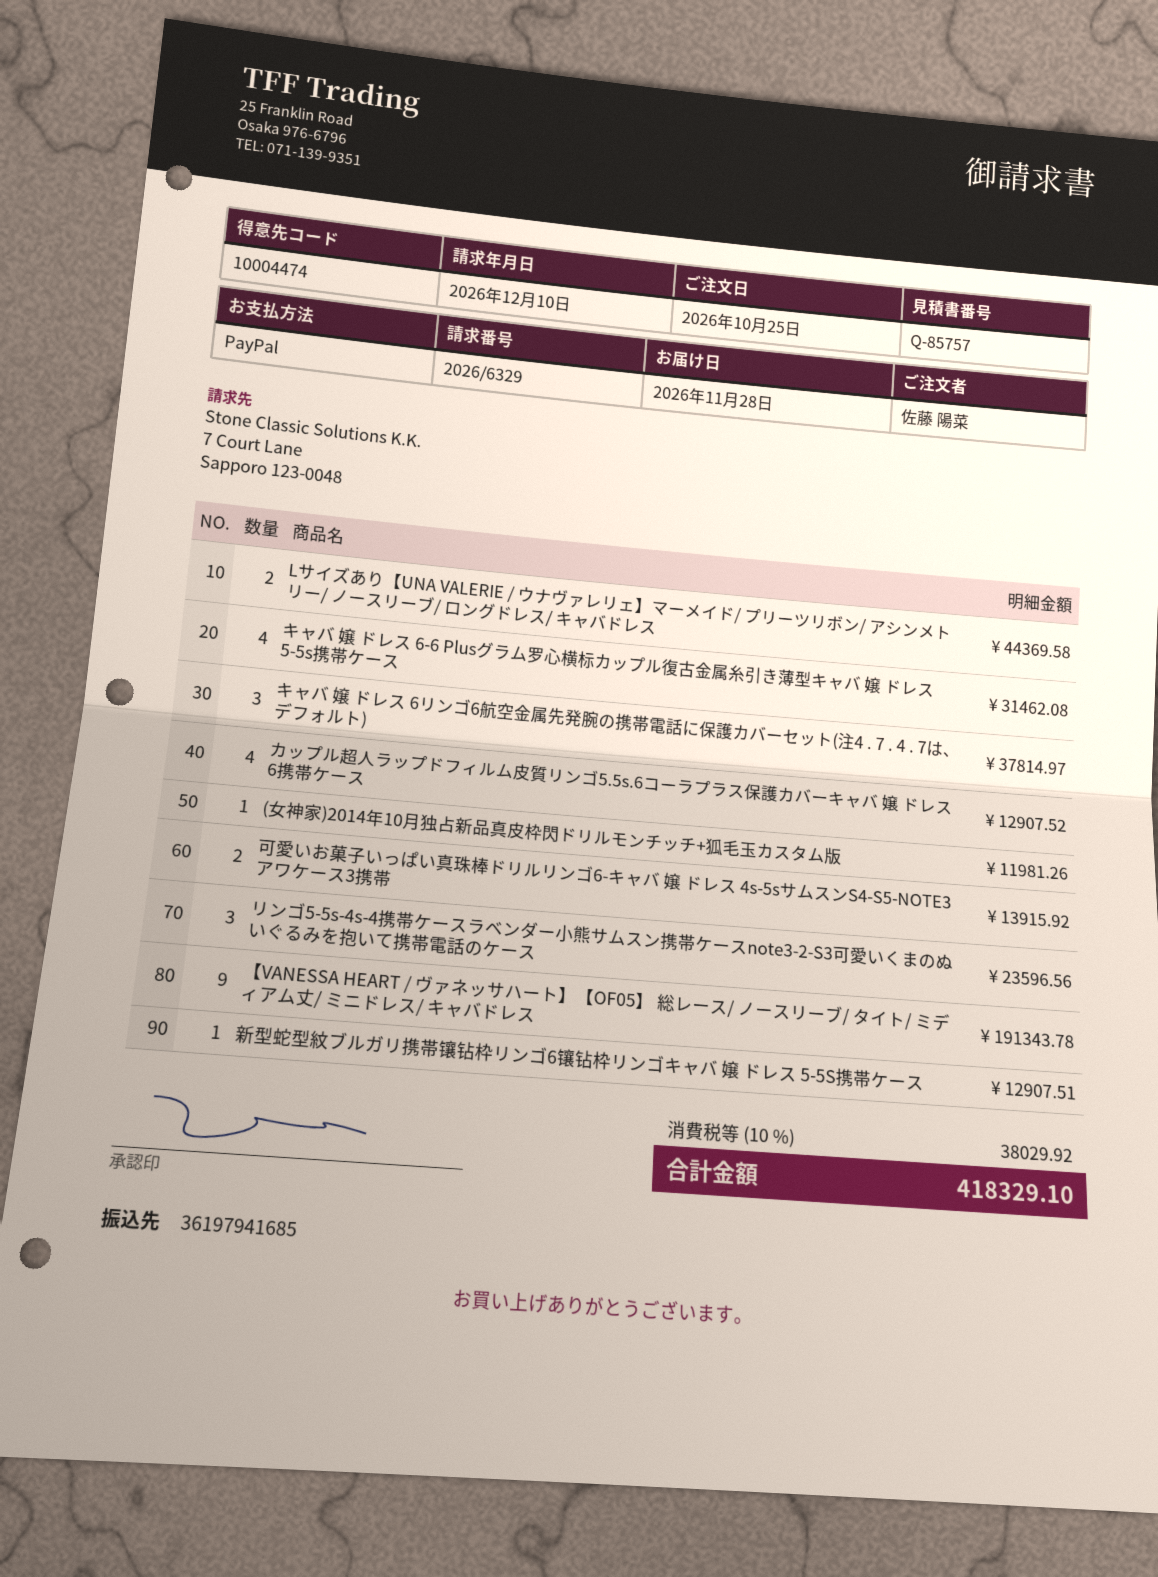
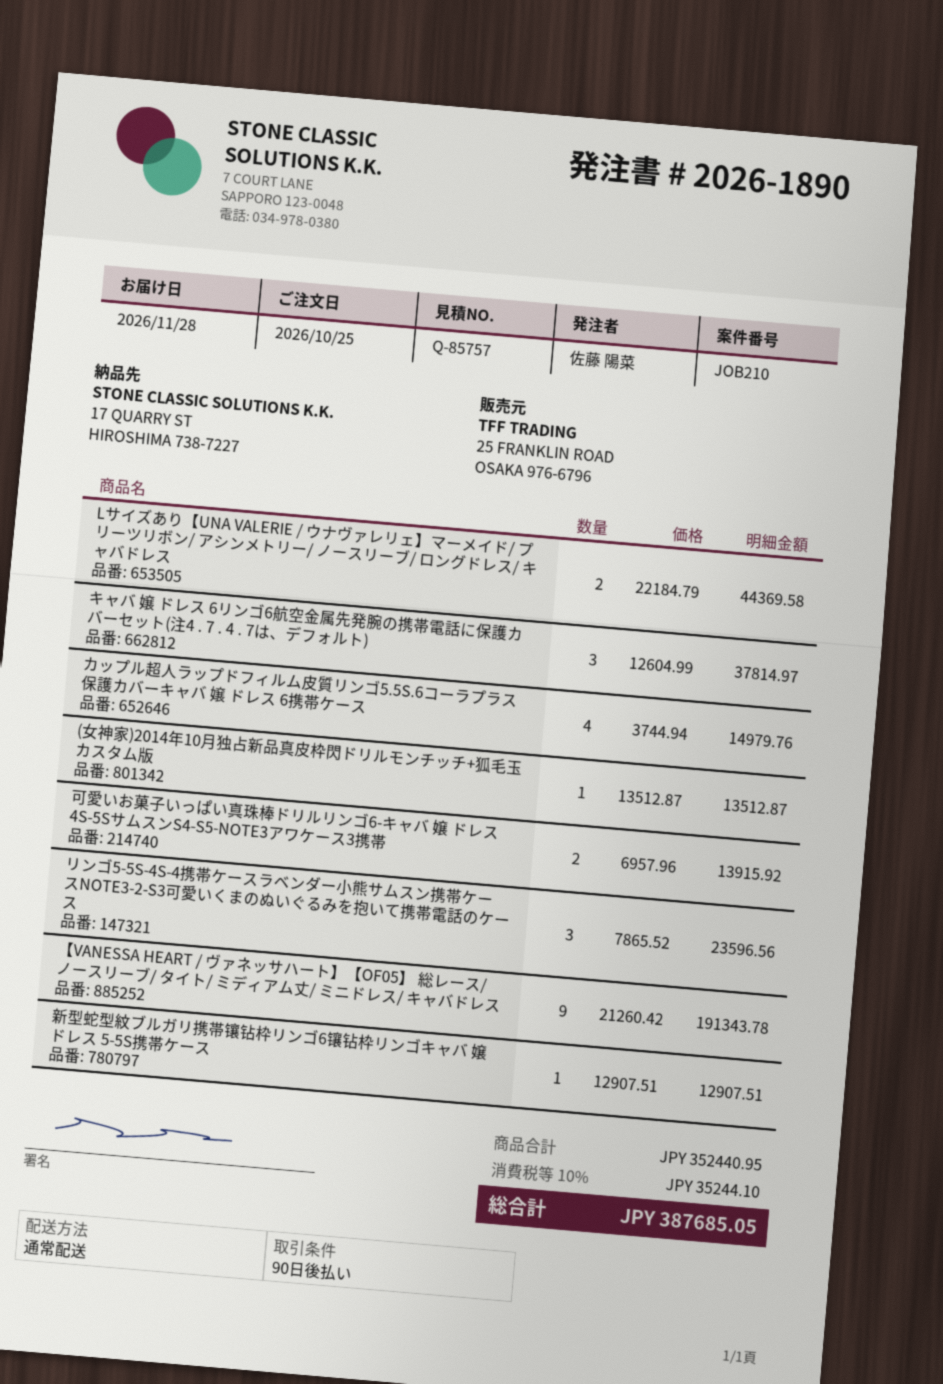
キャバ 嬢 ドレス 6-6 Plusグラム罗心横标カップル復古金属糸引き薄型キャバ 嬢 ドレス 5-5s携帯ケース: 4 for 31462.08 -> none
カップル超人ラップドフィルム皮質リンゴ5.5s.6コーラプラス保護カバーキャバ 嬢 ドレス 6携帯ケース: 4 for 12907.52 -> 4 for 14979.76
(女神家)2014年10月独占新品真皮枠閃ドリルモンチッチ+狐毛玉カスタム版: 1 for 11981.26 -> 1 for 13512.87
tax: 10% = 38029.92 -> 10% = 35244.10
total: 418329.10 -> 387685.05

